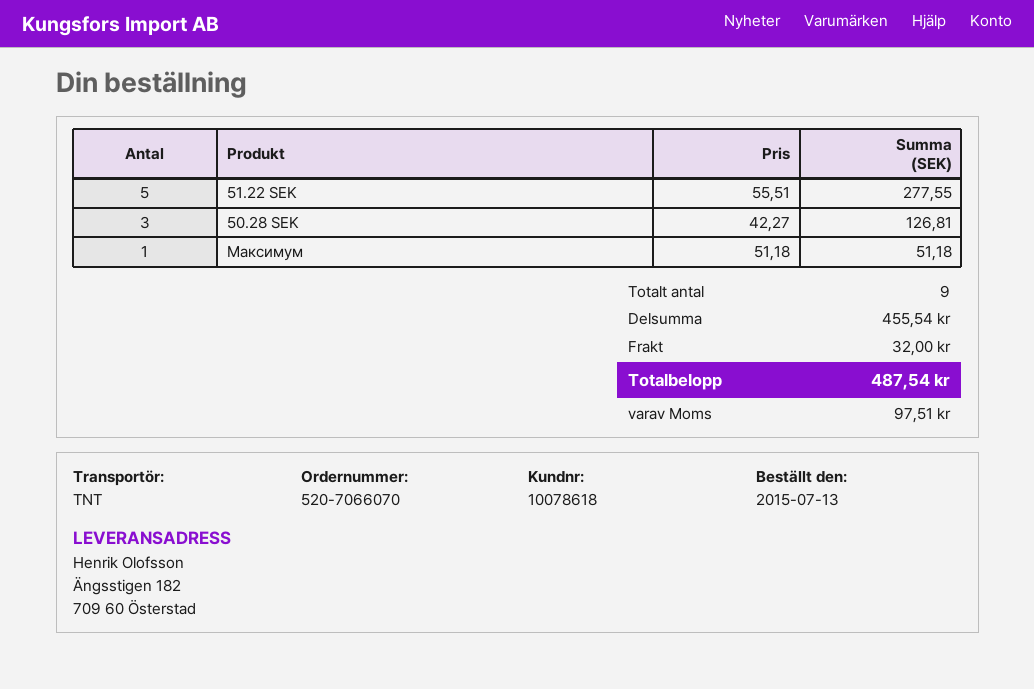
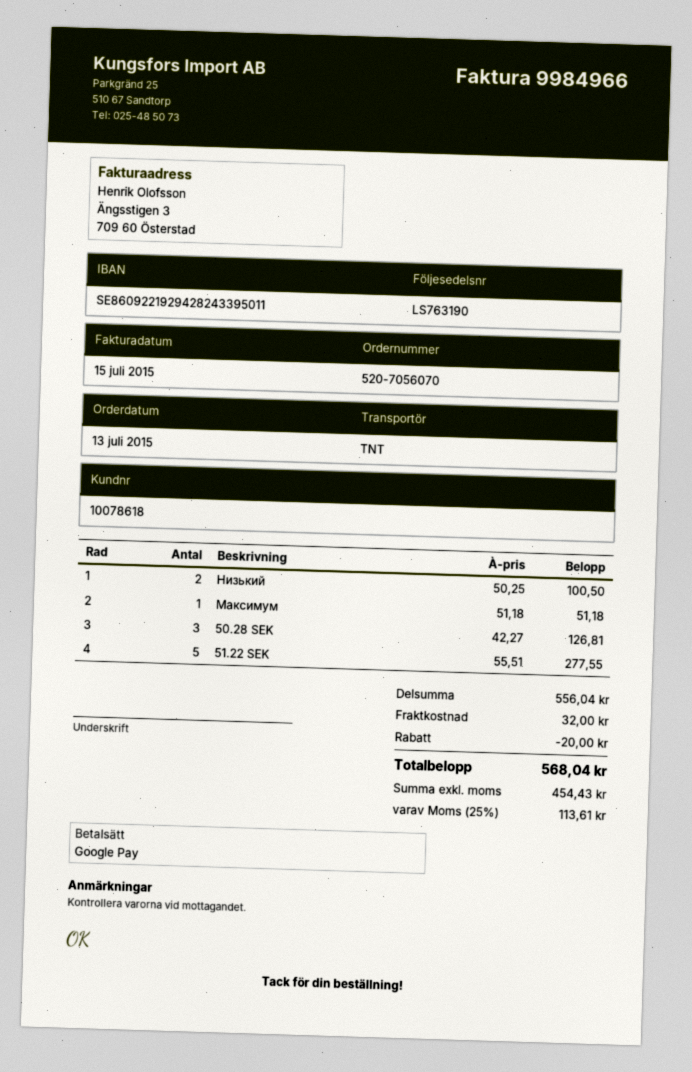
order number: 520-7066070 -> 520-7056070
Низький: none -> 2 x 50.25 = 100.50
subtotal: 455.54 -> 556.04
discount: none -> 20.00
tax: 97.51 -> 113.61
total: 487.54 -> 568.04

